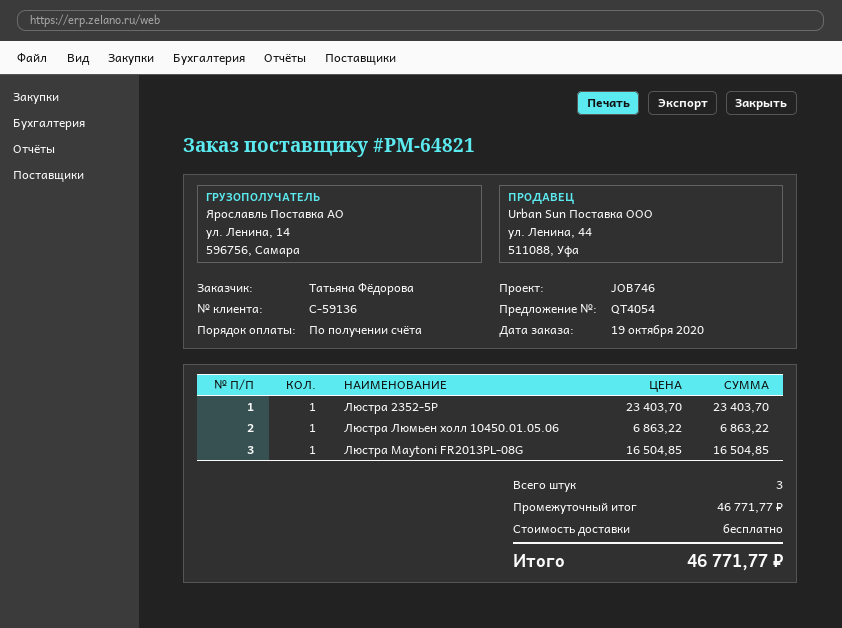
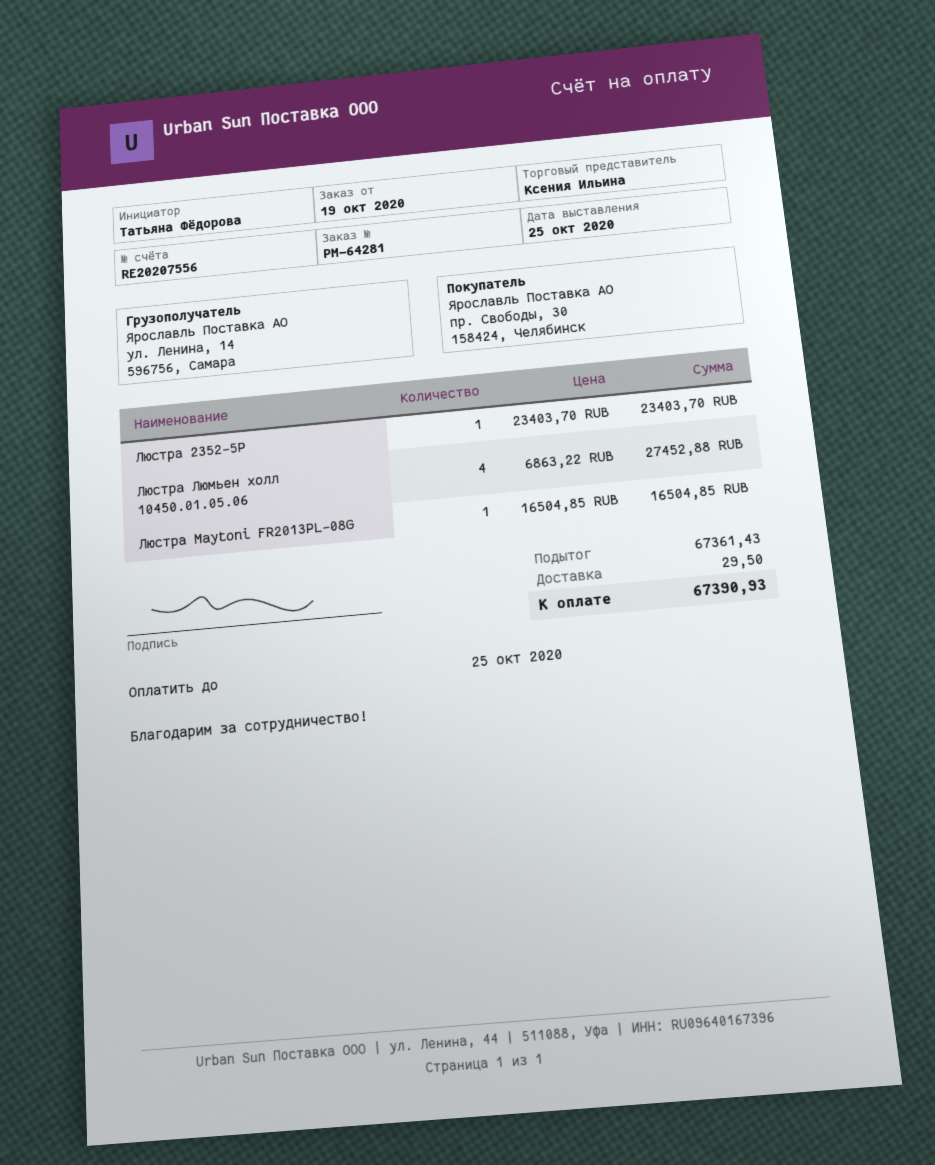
order number: PM-64821 -> PM-64281
Люстра Люмьен холл 10450.01.05.06: 1 x 6863.22 = 6863.22 -> 4 x 6863.22 = 27452.88
subtotal: 46771.77 -> 67361.43
shipping: 0.00 -> 29.50
total: 46771.77 -> 67390.93

